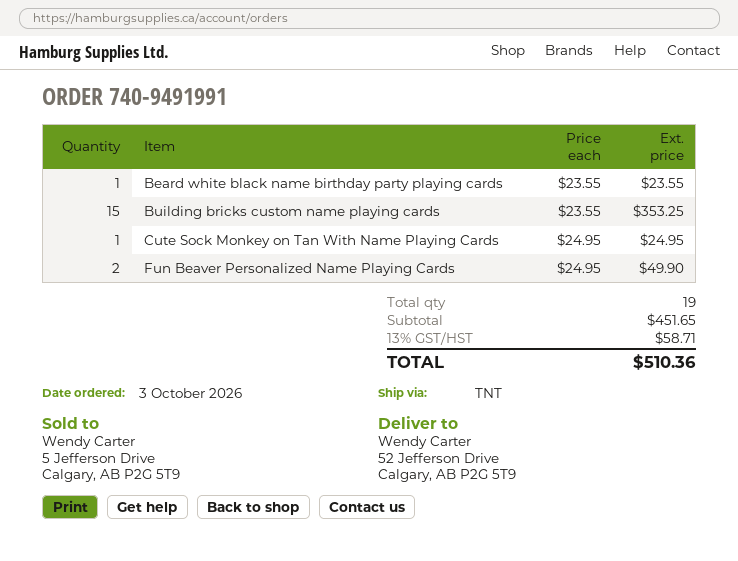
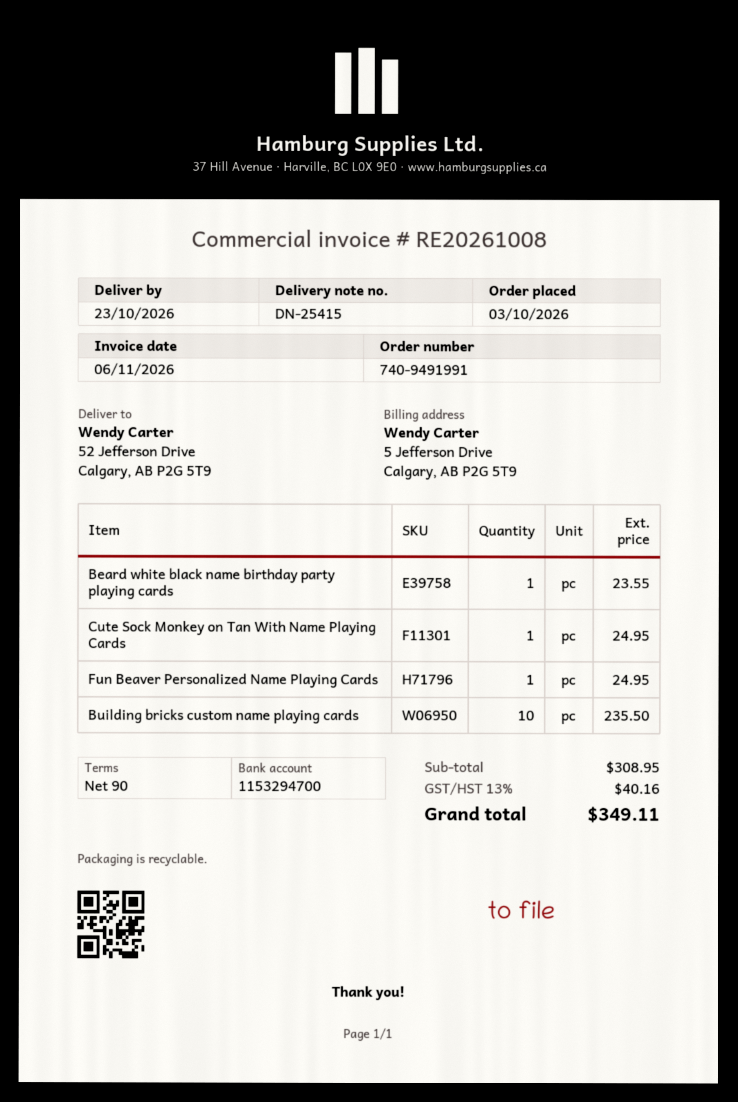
Building bricks custom name playing cards: 15 for 353.25 -> 10 for 235.50
Fun Beaver Personalized Name Playing Cards: 2 for 49.90 -> 1 for 24.95
subtotal: 451.65 -> 308.95
tax: 13% = 58.71 -> 13% = 40.16
total: 510.36 -> 349.11

